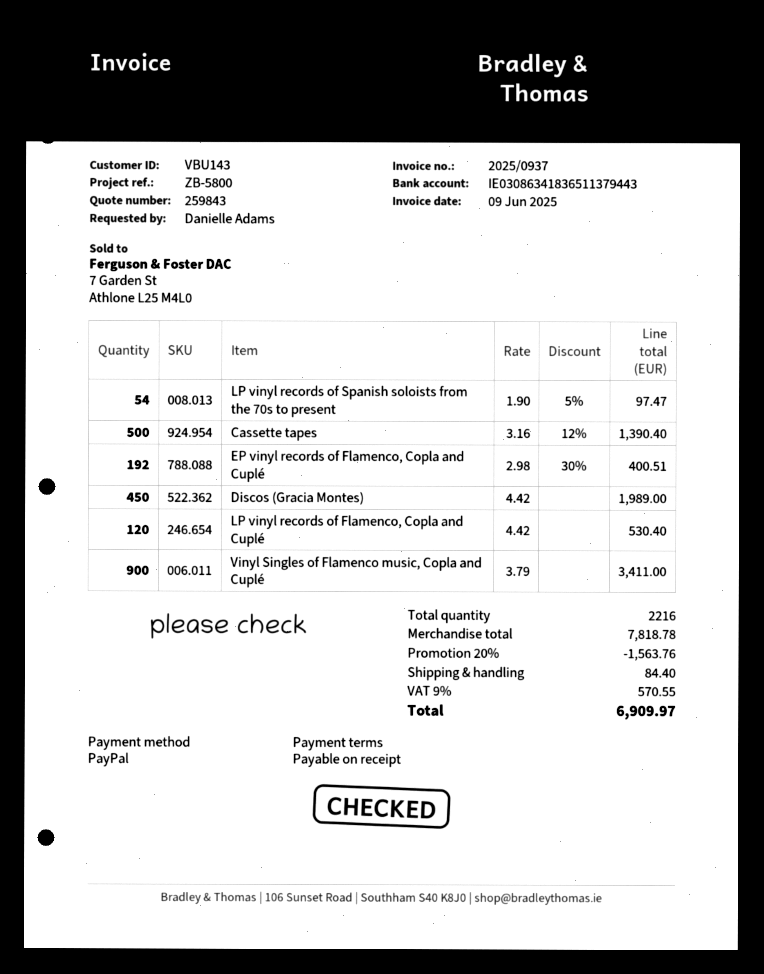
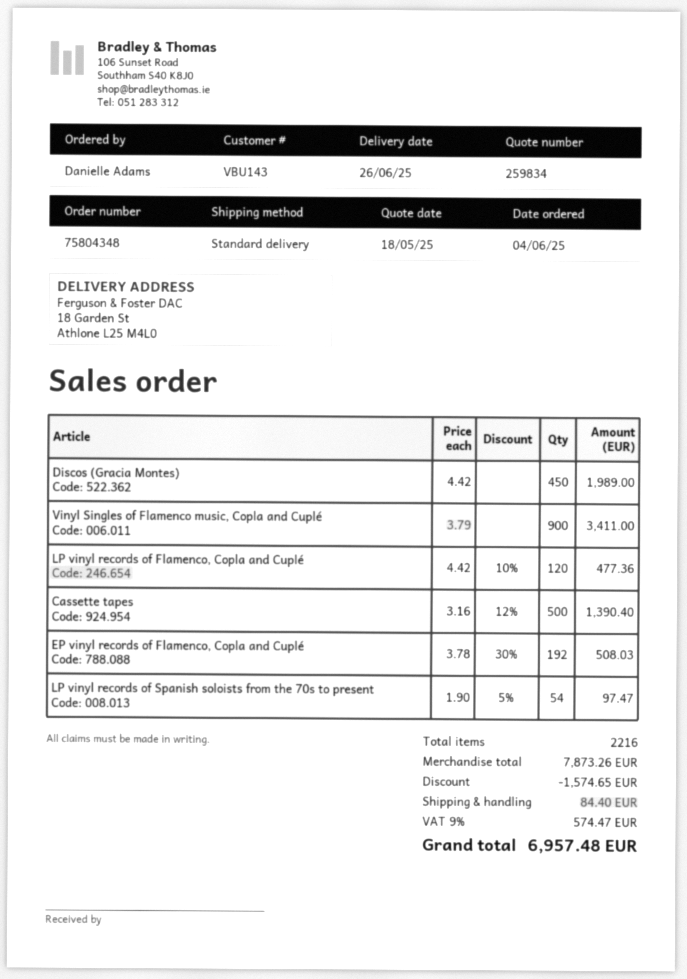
quote number: 259843 -> 259834
EP vinyl records of Flamenco, Copla and Cuplé: 192 x 2.98 - 30% = 400.51 -> 192 x 3.78 - 30% = 508.03
LP vinyl records of Flamenco, Copla and Cuplé: 120 x 4.42 = 530.40 -> 120 x 4.42 - 10% = 477.36
subtotal: 7818.78 -> 7873.26
discount: 1563.76 -> 1574.65
tax: 9% = 570.55 -> 9% = 574.47
total: 6909.97 -> 6957.48

